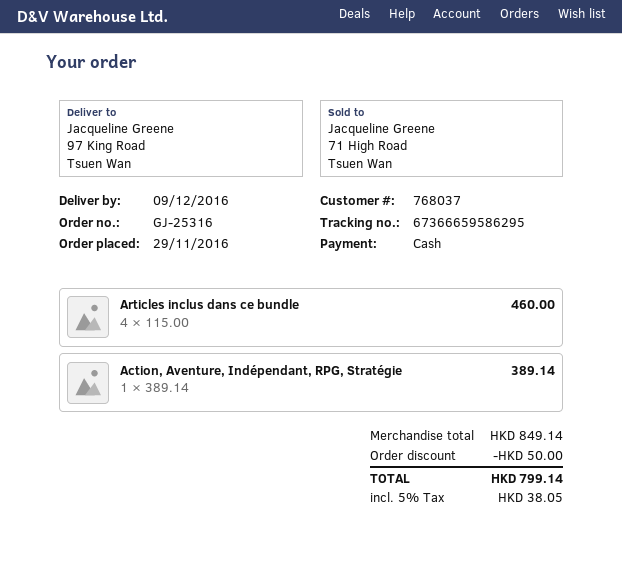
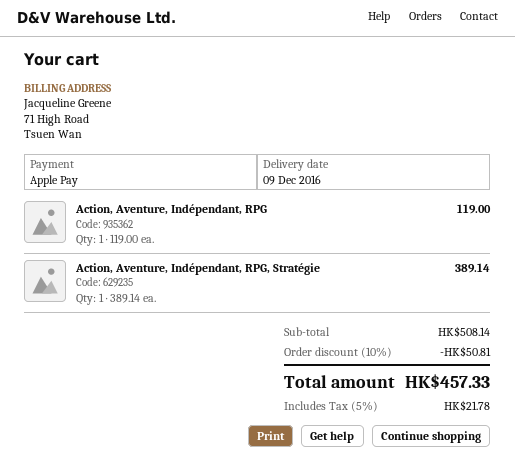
payment method: cash -> Apple Pay
Articles inclus dans ce bundle: 4 x 115.00 = 460.00 -> none
Action, Aventure, Indépendant, RPG: none -> 1 x 119.00 = 119.00
subtotal: 849.14 -> 508.14
discount: 50.00 -> 50.81
tax: 5% = 38.05 -> 5% = 21.78
total: 799.14 -> 457.33

